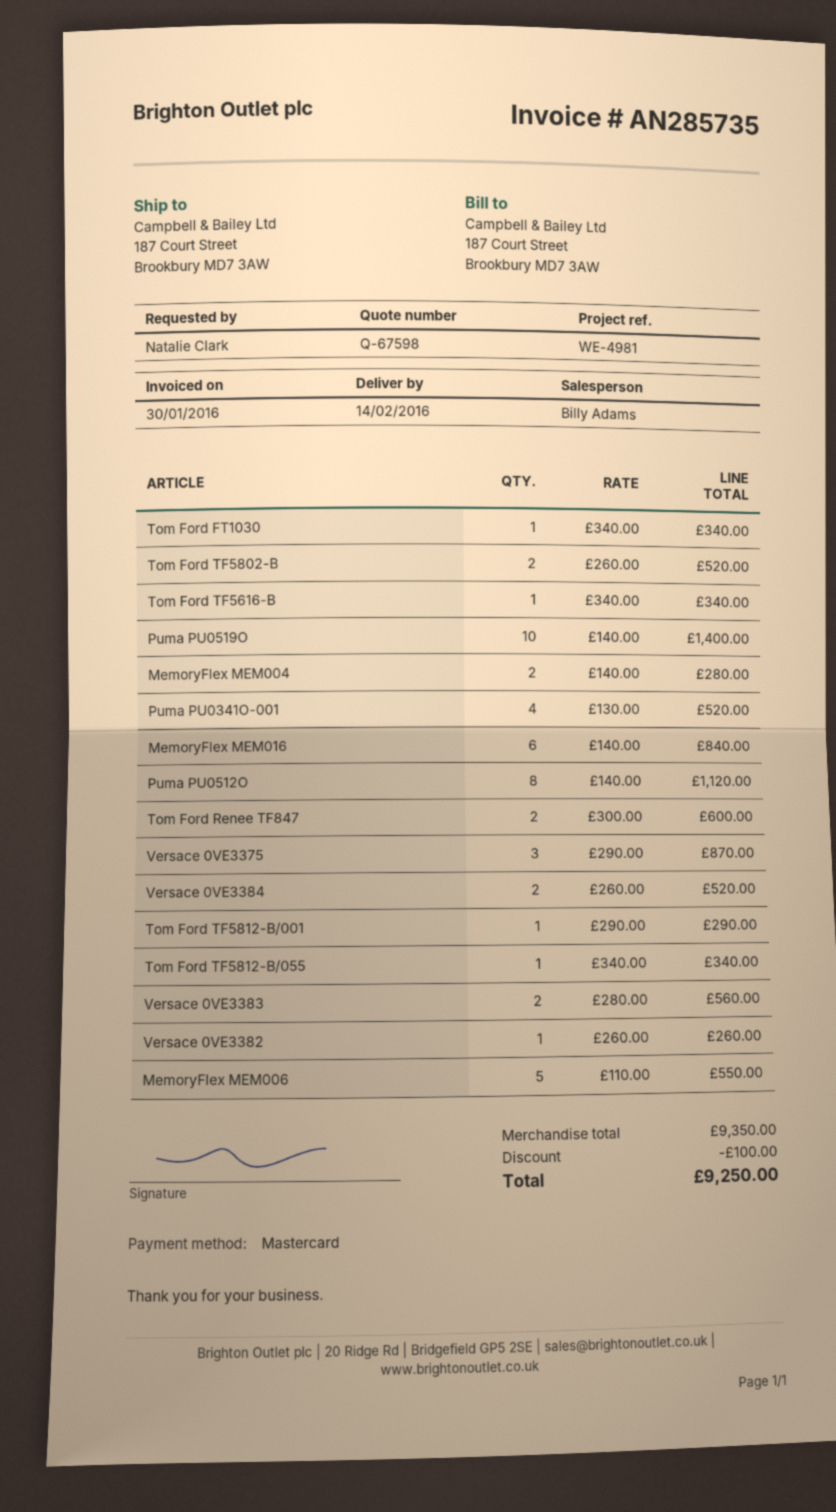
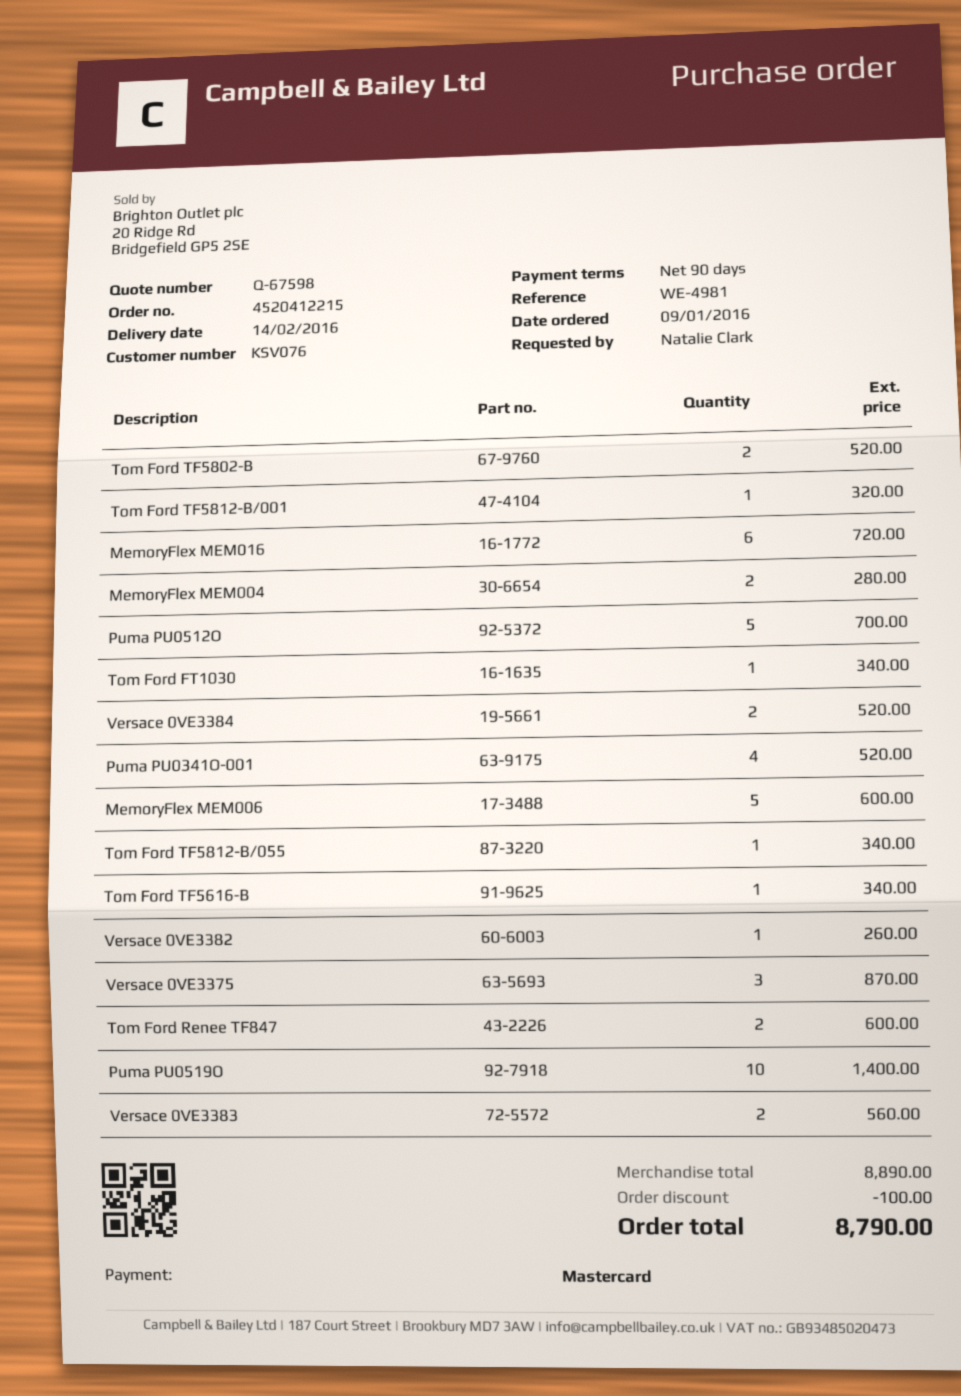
MemoryFlex MEM016: 6 for 840.00 -> 6 for 720.00
Puma PU0512O: 8 for 1120.00 -> 5 for 700.00
Tom Ford TF5812-B/001: 1 for 290.00 -> 1 for 320.00
MemoryFlex MEM006: 5 for 550.00 -> 5 for 600.00
subtotal: 9350.00 -> 8890.00
total: 9250.00 -> 8790.00

